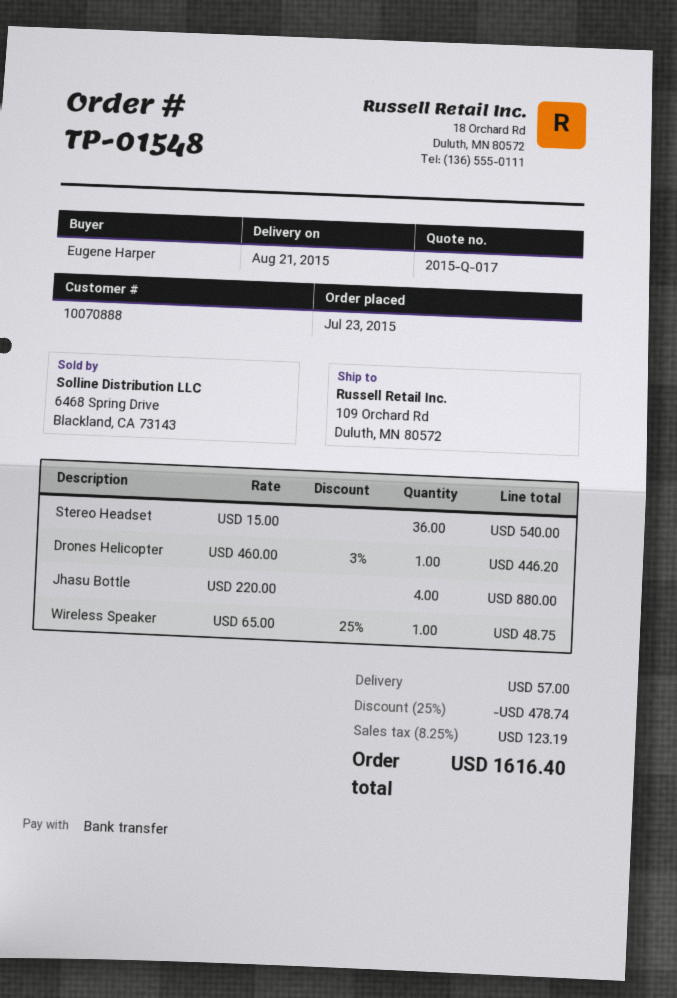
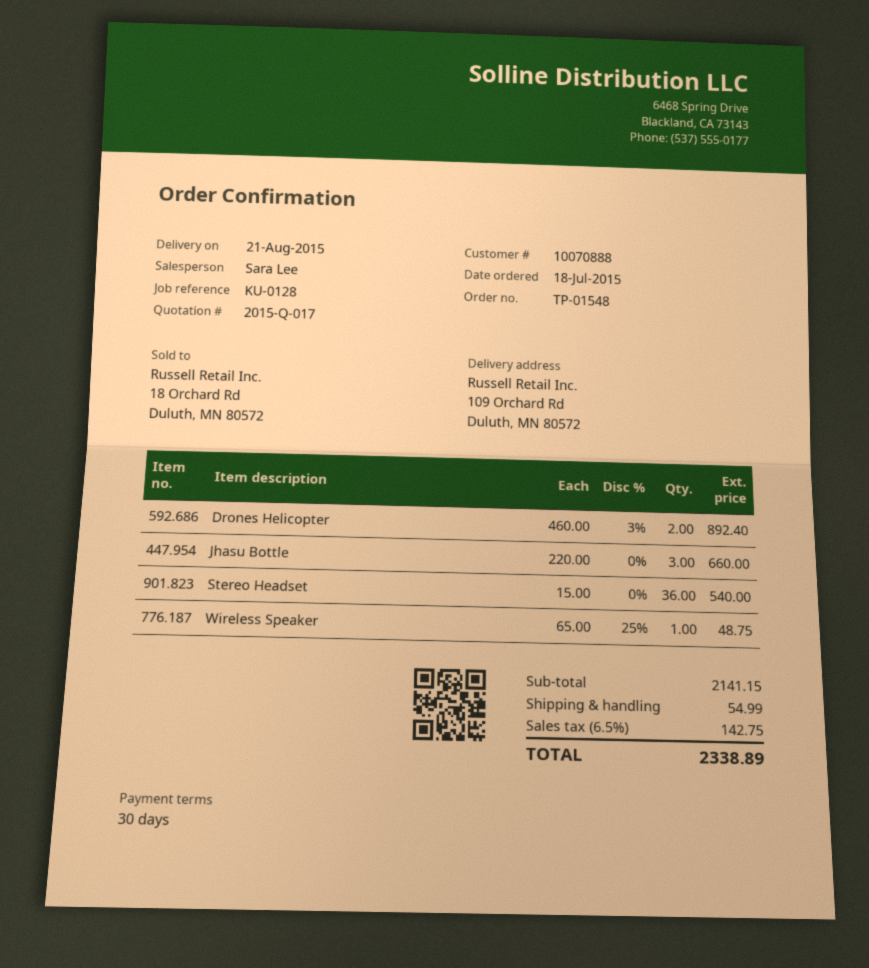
order date: 2015-07-23 -> 2015-07-18
Drones Helicopter: 1 x 460.00 - 3% = 446.20 -> 2 x 460.00 - 3% = 892.40
Jhasu Bottle: 4 x 220.00 = 880.00 -> 3 x 220.00 = 660.00
discount: 25% = 478.74 -> none
shipping: 57.00 -> 54.99
tax: 8.25% = 123.19 -> 6.5% = 142.75
total: 1616.40 -> 2338.89

